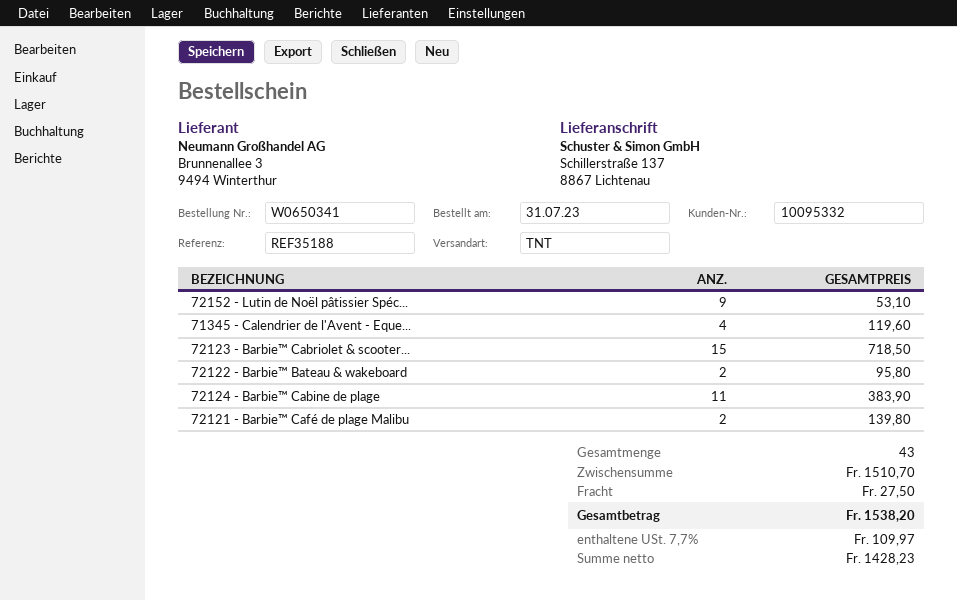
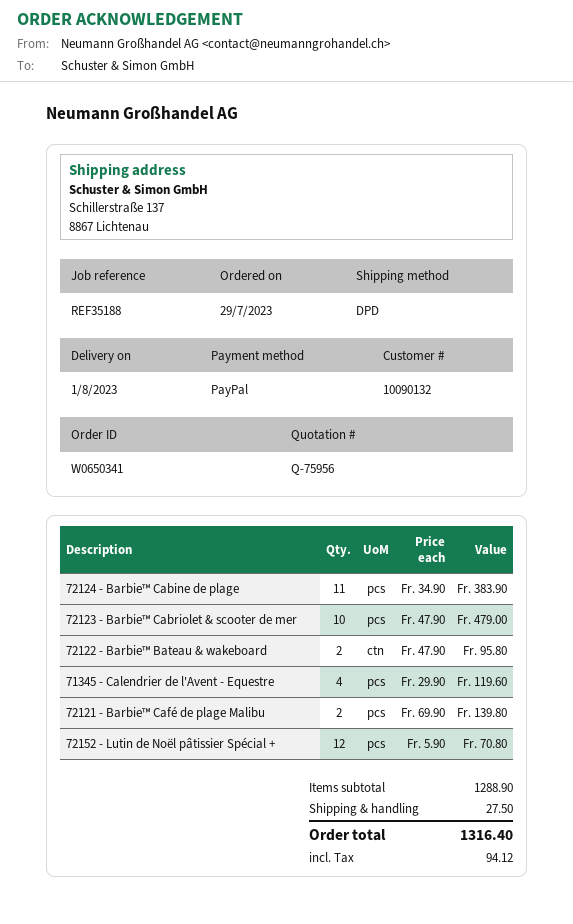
order date: 2023-07-31 -> 2023-07-29
customer number: 10095332 -> 10090132
shipping method: TNT -> DPD
72152 - Lutin de Noël pâtissier Spéc...: 9 for 53.10 -> 12 for 70.80
72123 - Barbie™ Cabriolet & scooter...: 15 for 718.50 -> 10 for 479.00
subtotal: 1510.70 -> 1288.90
tax: 109.97 -> 94.12
total: 1538.20 -> 1316.40

